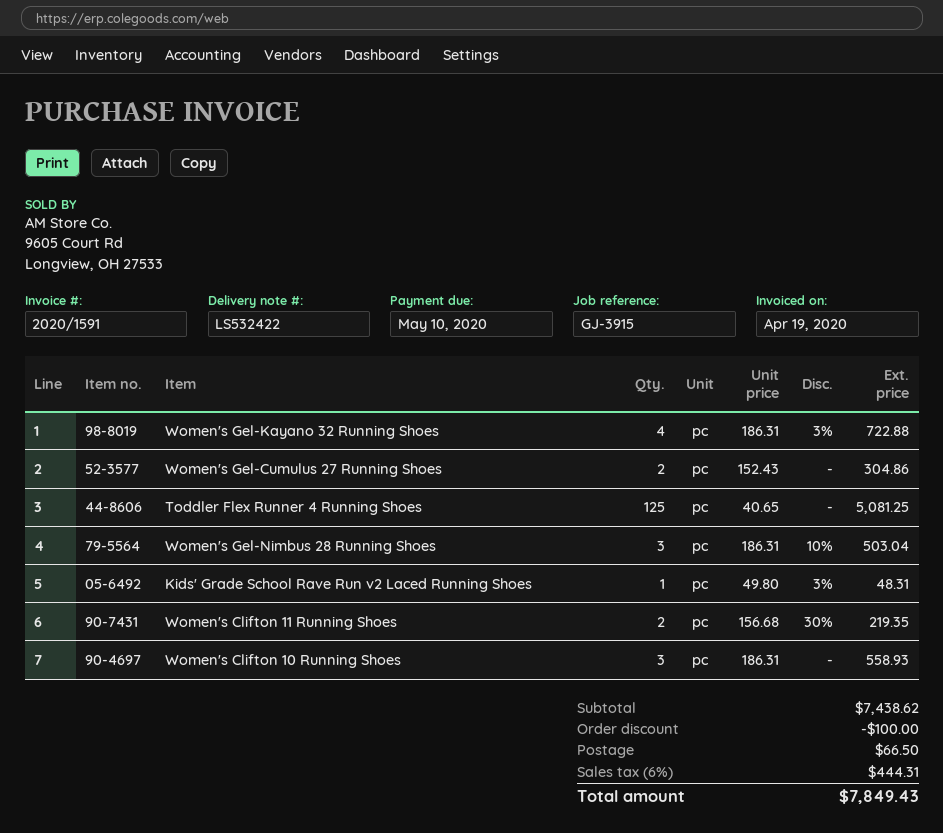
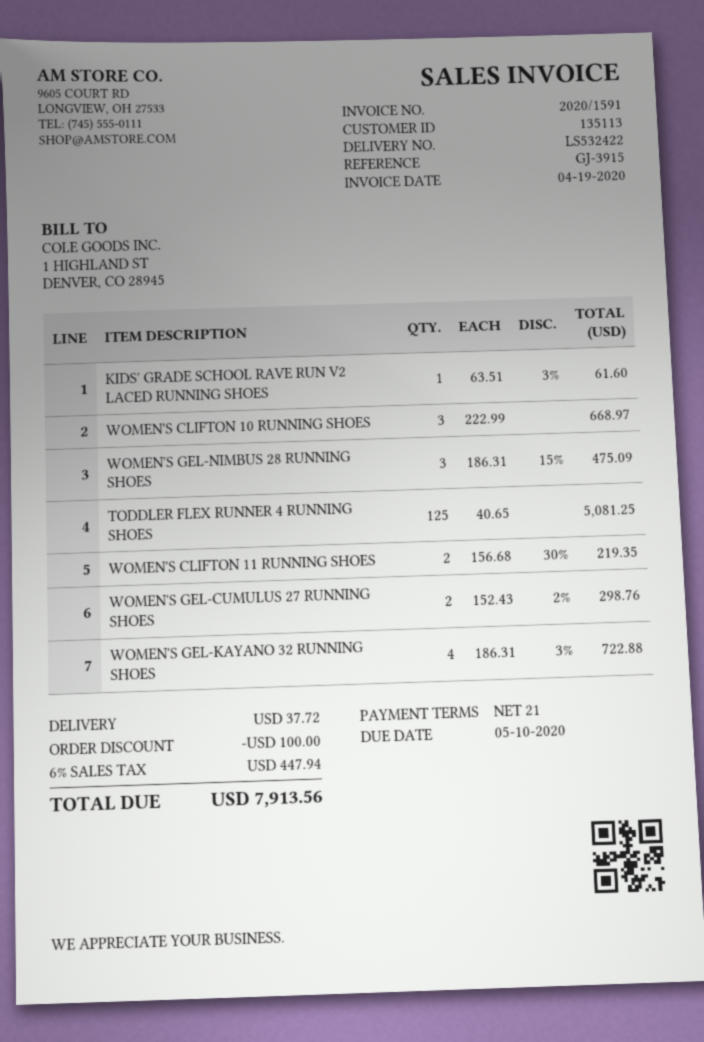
Women's Gel-Cumulus 27 Running Shoes: 2 x 152.43 = 304.86 -> 2 x 152.43 - 2% = 298.76
Women's Gel-Nimbus 28 Running Shoes: 3 x 186.31 - 10% = 503.04 -> 3 x 186.31 - 15% = 475.09
Kids' Grade School Rave Run v2 Laced Running Shoes: 1 x 49.80 - 3% = 48.31 -> 1 x 63.51 - 3% = 61.60
Women's Clifton 10 Running Shoes: 3 x 186.31 = 558.93 -> 3 x 222.99 = 668.97
shipping: 66.50 -> 37.72
tax: 6% = 444.31 -> 6% = 447.94
total: 7849.43 -> 7913.56

